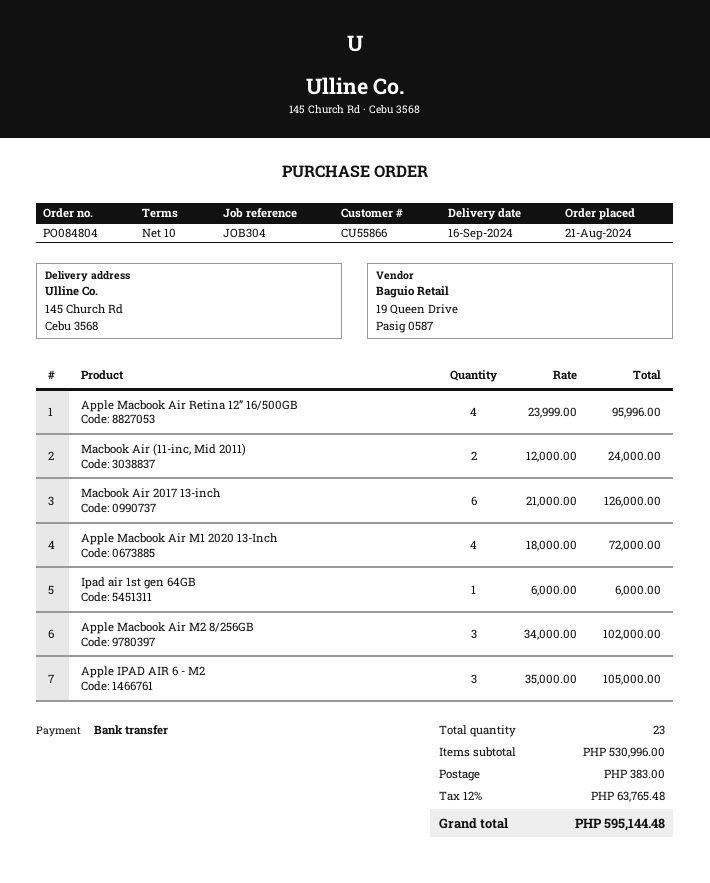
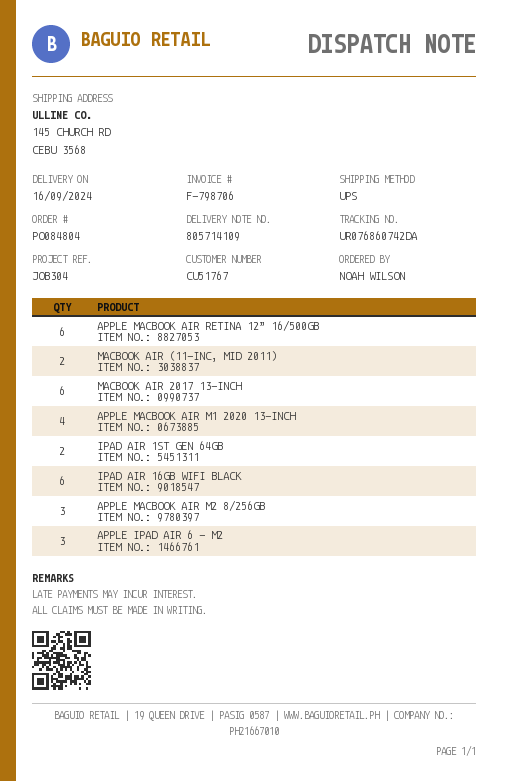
customer number: CU55866 -> CU51767
Apple Macbook Air Retina 12” 16/500GB: 4 -> 6
Ipad air 1st gen 64GB: 1 -> 2
IPAD AIR 16GB WIFI BLACK: none -> 6

